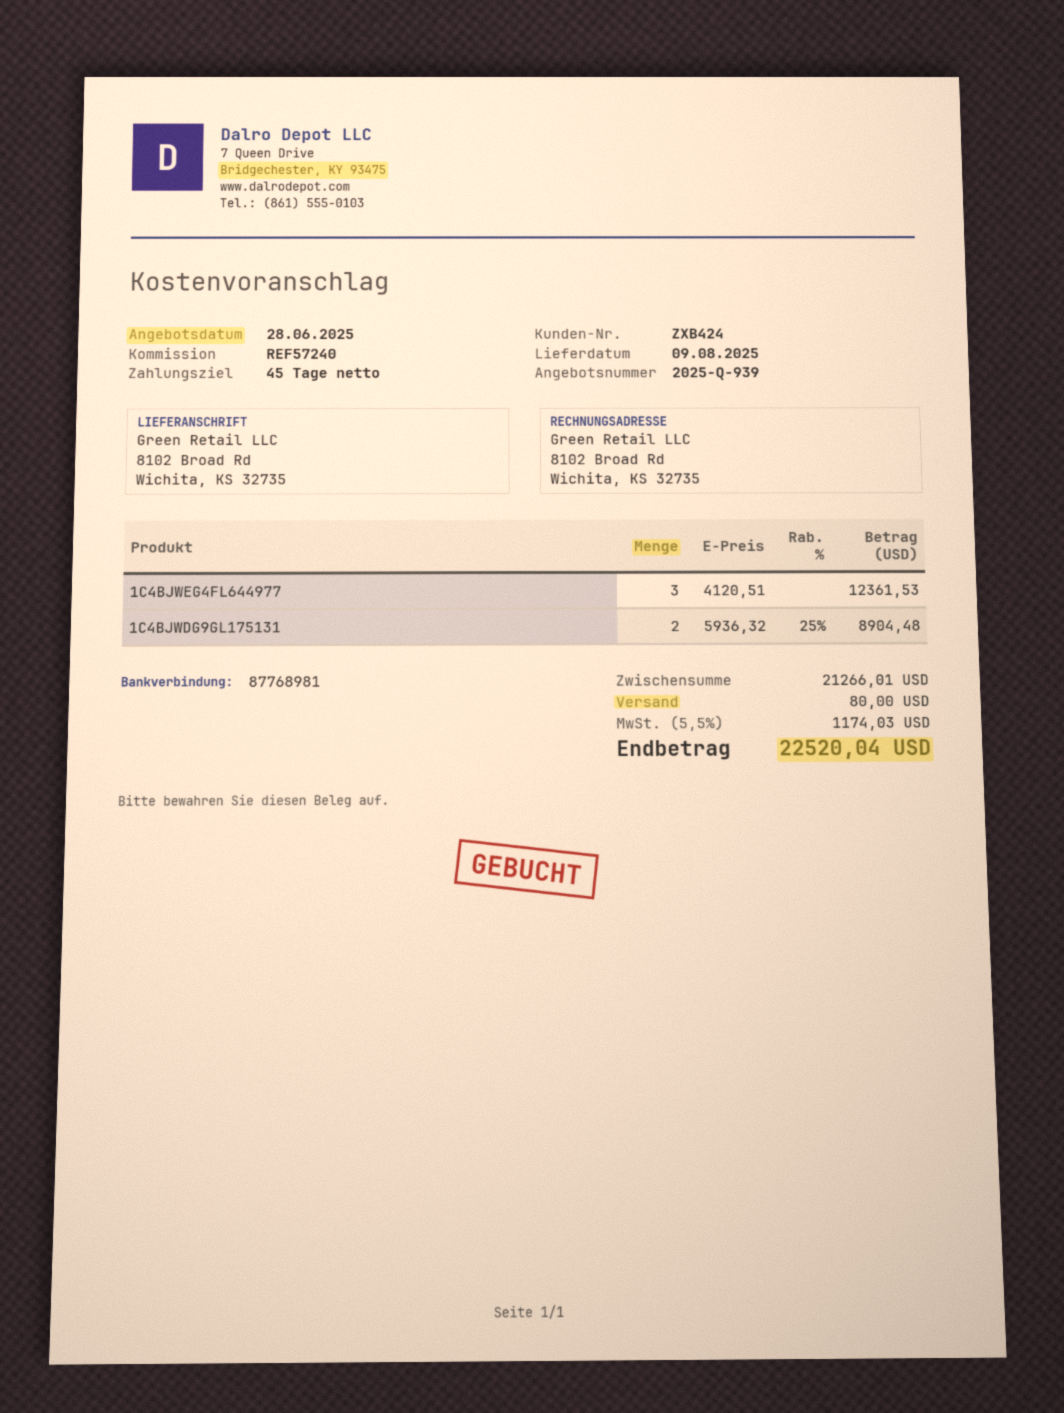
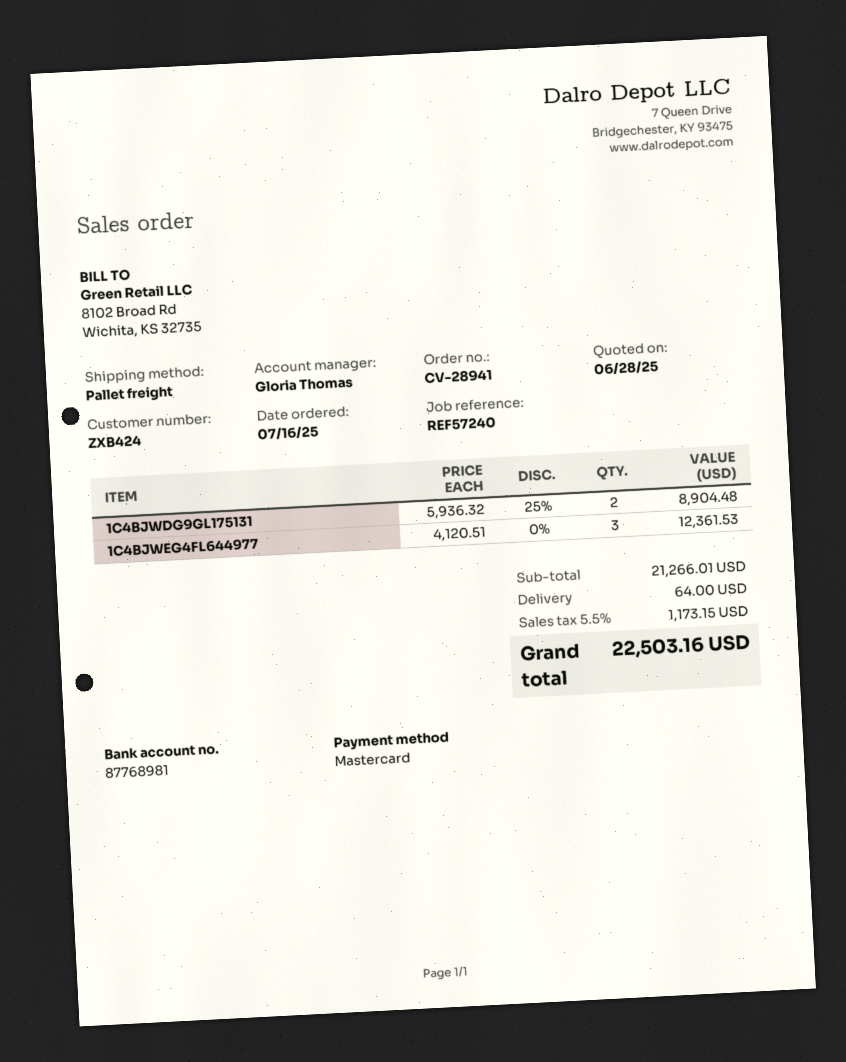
shipping: 80.00 -> 64.00
tax: 5.5% = 1174.03 -> 5.5% = 1173.15
total: 22520.04 -> 22503.16

